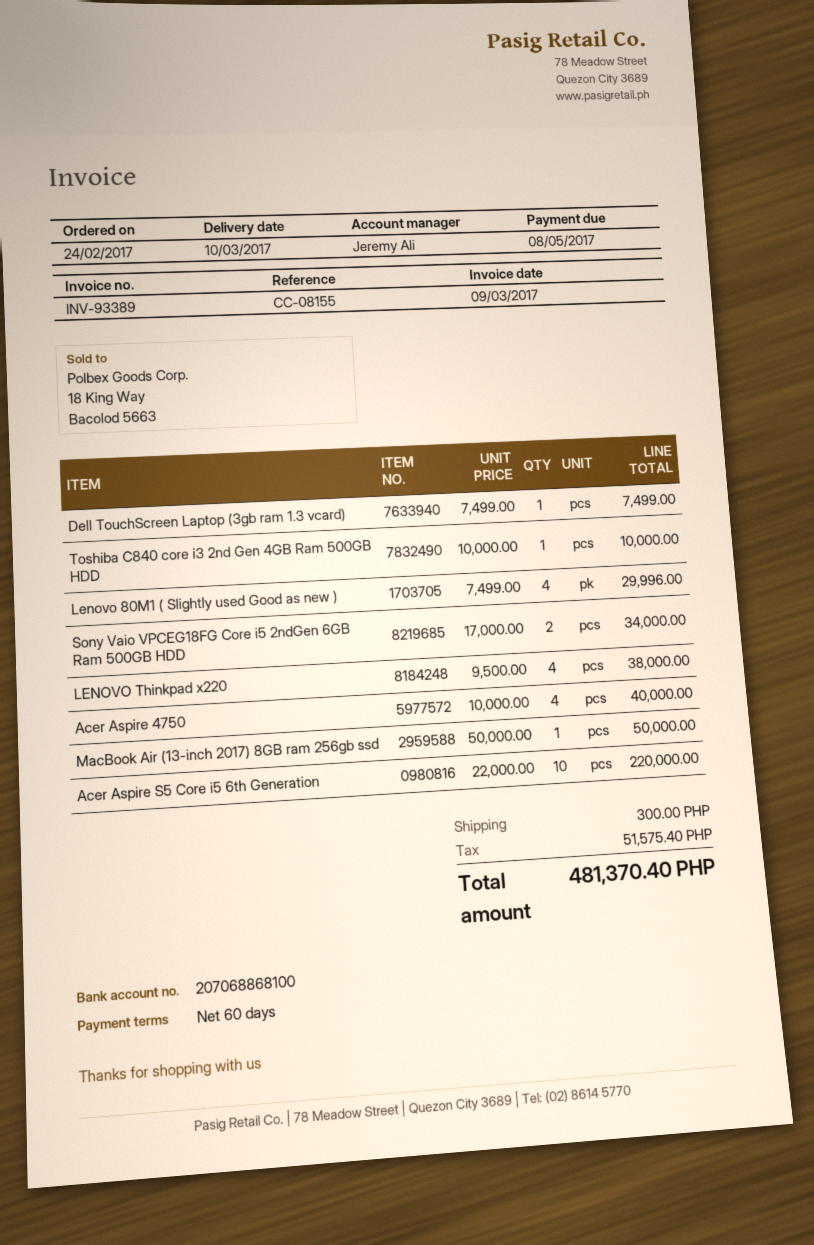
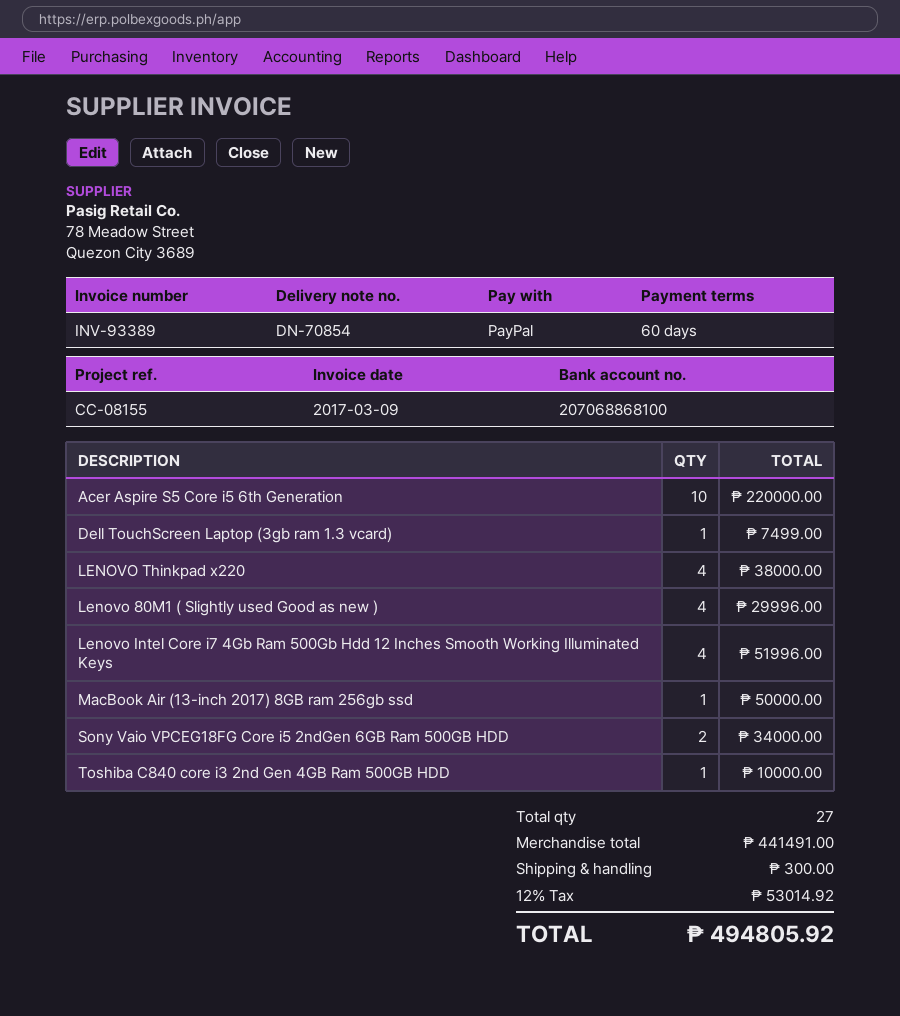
Acer Aspire 4750: 4 for 40000.00 -> none
Lenovo Intel Core i7 4Gb Ram 500Gb Hdd 12 Inches Smooth Working Illuminated Keys: none -> 4 for 51996.00
tax: 51575.40 -> 53014.92
total: 481370.40 -> 494805.92

